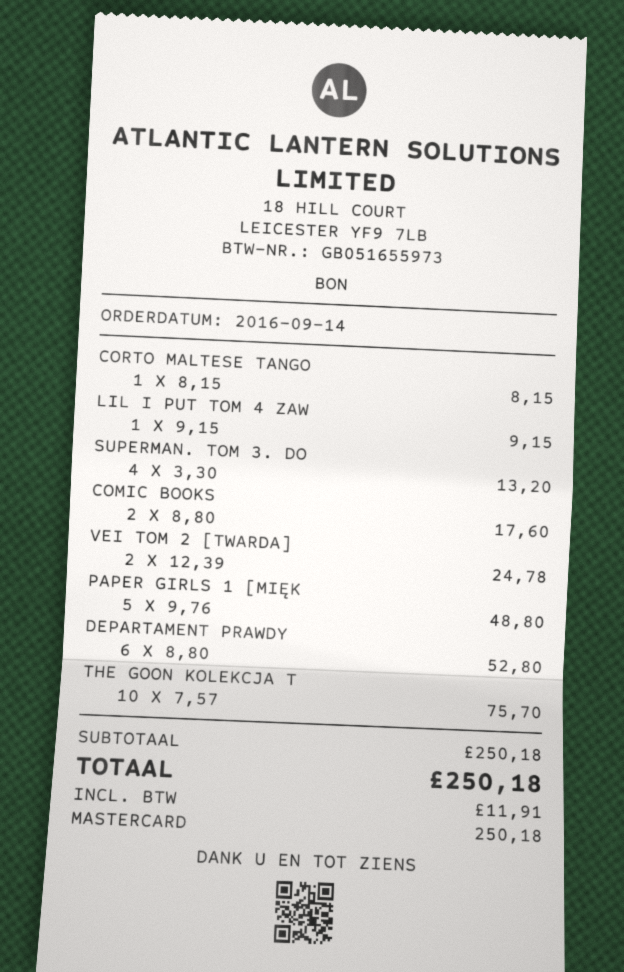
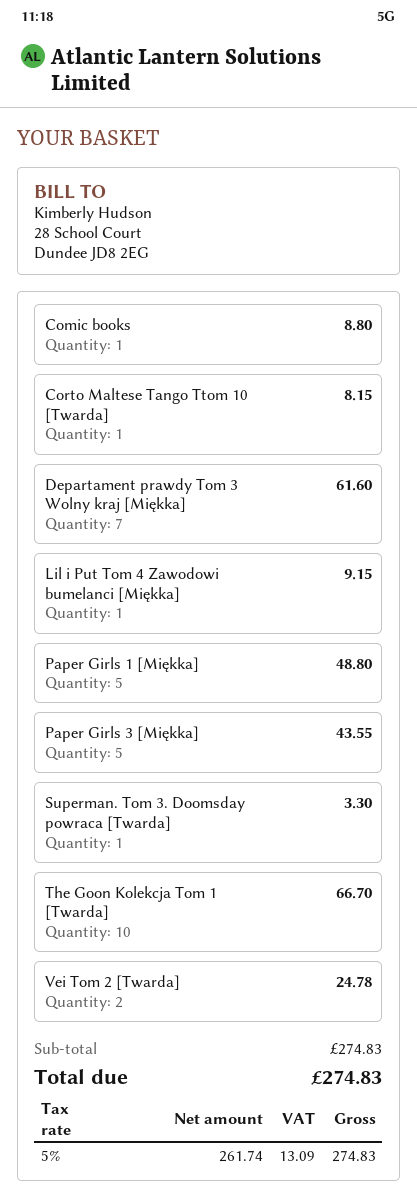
SUPERMAN. TOM 3. DO: 4 for 13.20 -> 1 for 3.30
COMIC BOOKS: 2 for 17.60 -> 1 for 8.80
DEPARTAMENT PRAWDY: 6 for 52.80 -> 7 for 61.60
THE GOON KOLEKCJA T: 10 for 75.70 -> 10 for 66.70
Paper Girls 3 [Miękka]: none -> 5 for 43.55
subtotal: 250.18 -> 274.83
tax: 11.91 -> 13.09
total: 250.18 -> 274.83

